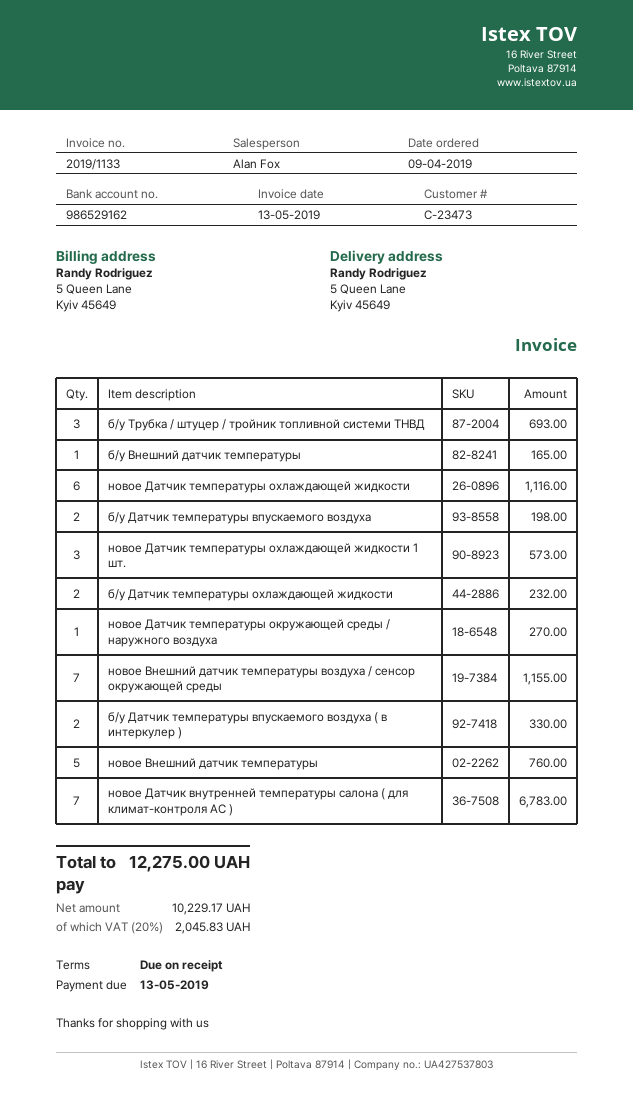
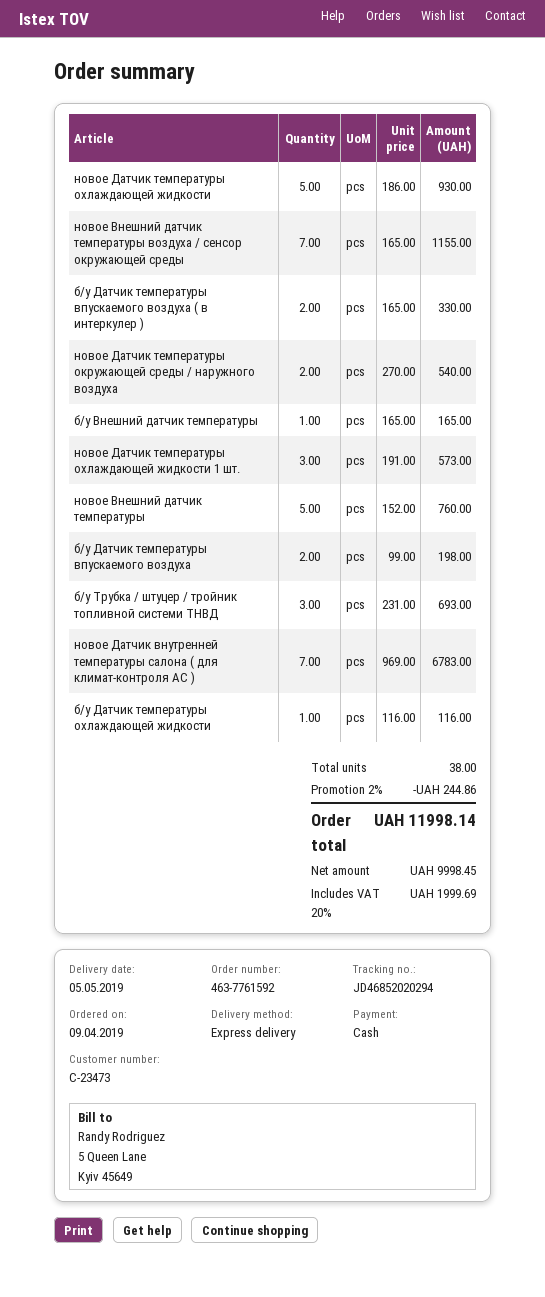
новое Датчик температуры охлаждающей жидкости: 6 for 1116.00 -> 5 for 930.00
б/у Датчик температуры охлаждающей жидкости: 2 for 232.00 -> 1 for 116.00
новое Датчик температуры окружающей среды / наружного воздуха: 1 for 270.00 -> 2 for 540.00
discount: none -> 2% = 244.86
net: 10229.17 -> 9998.45
tax: 20% = 2045.83 -> 20% = 1999.69
total: 12275.00 -> 11998.14

